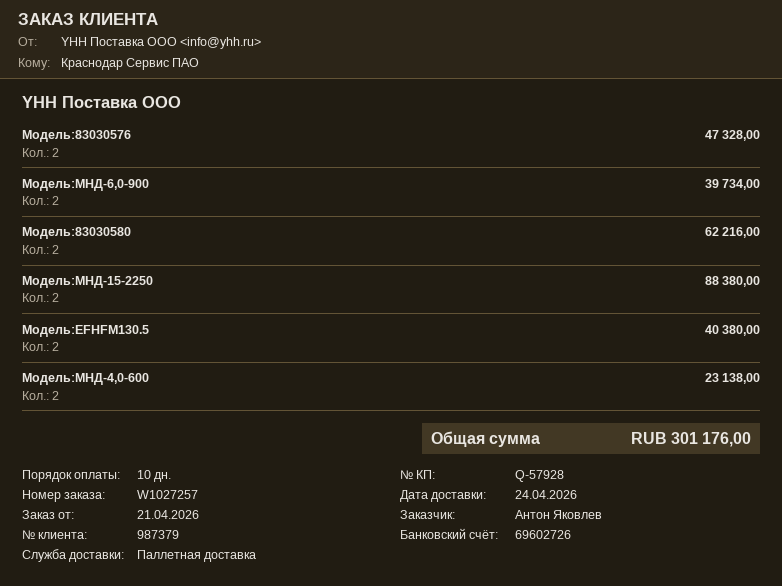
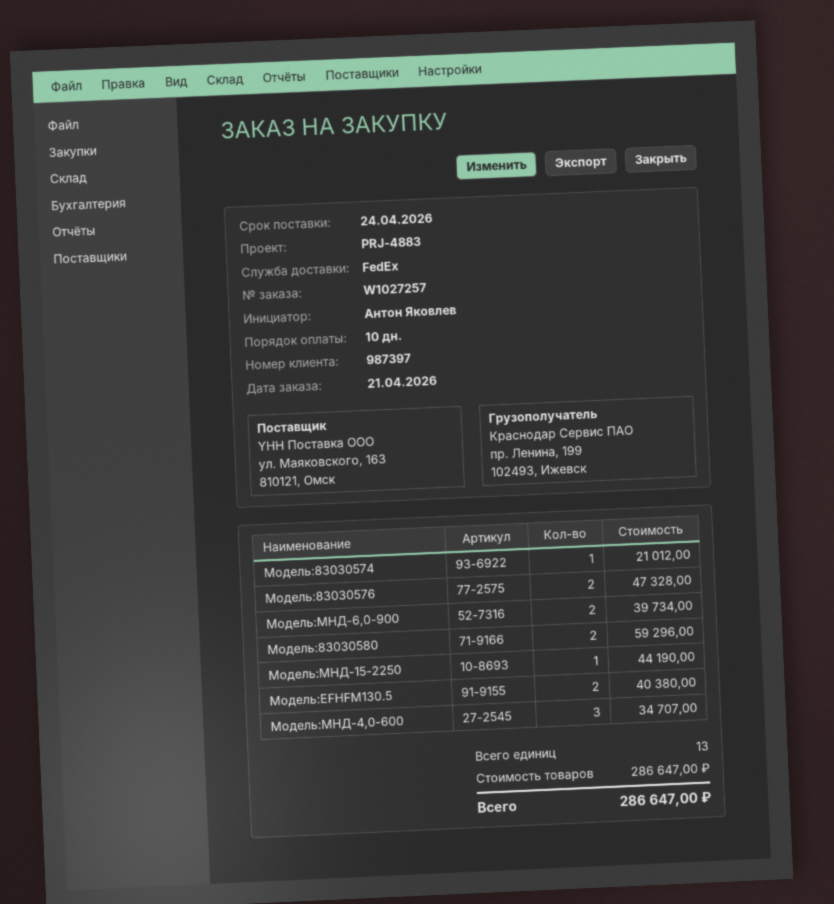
customer number: 987379 -> 987397
shipping method: pallet freight -> FedEx
Модель:83030580: 2 for 62216.00 -> 2 for 59296.00
Модель:МНД-15-2250: 2 for 88380.00 -> 1 for 44190.00
Модель:МНД-4,0-600: 2 for 23138.00 -> 3 for 34707.00
Модель:83030574: none -> 1 for 21012.00
total: 301176.00 -> 286647.00

